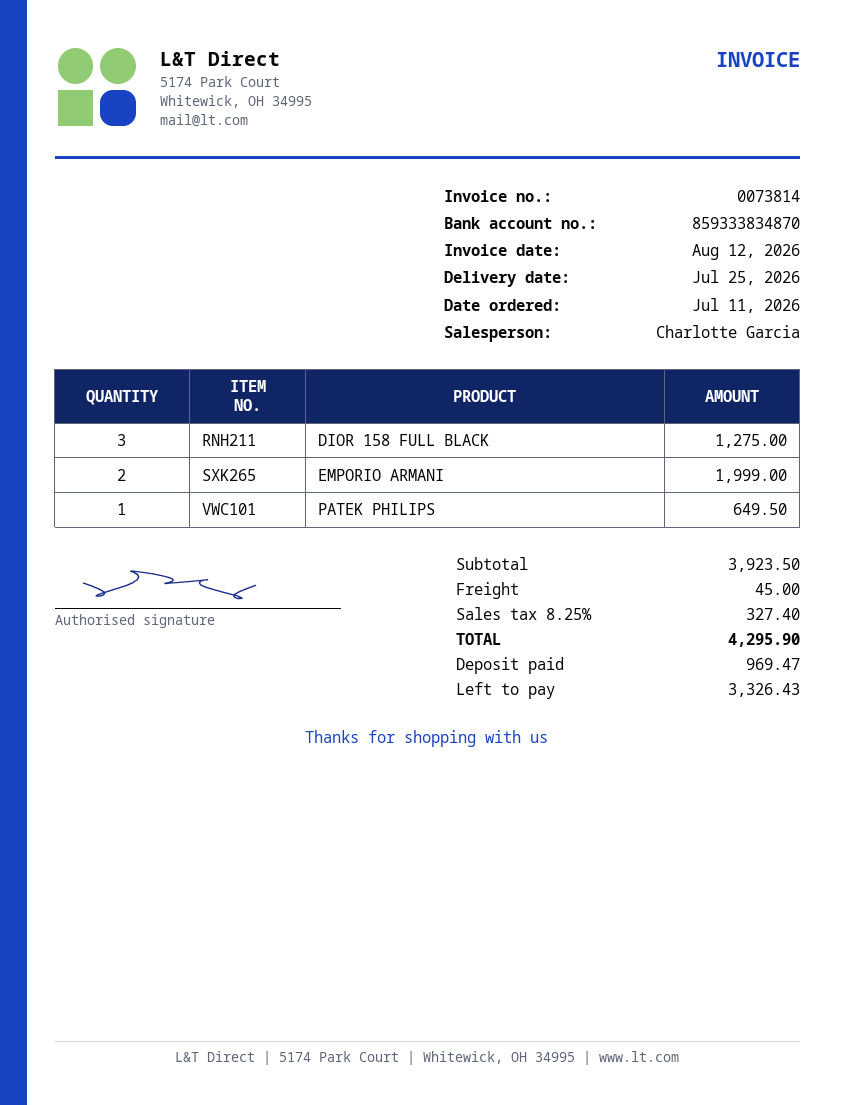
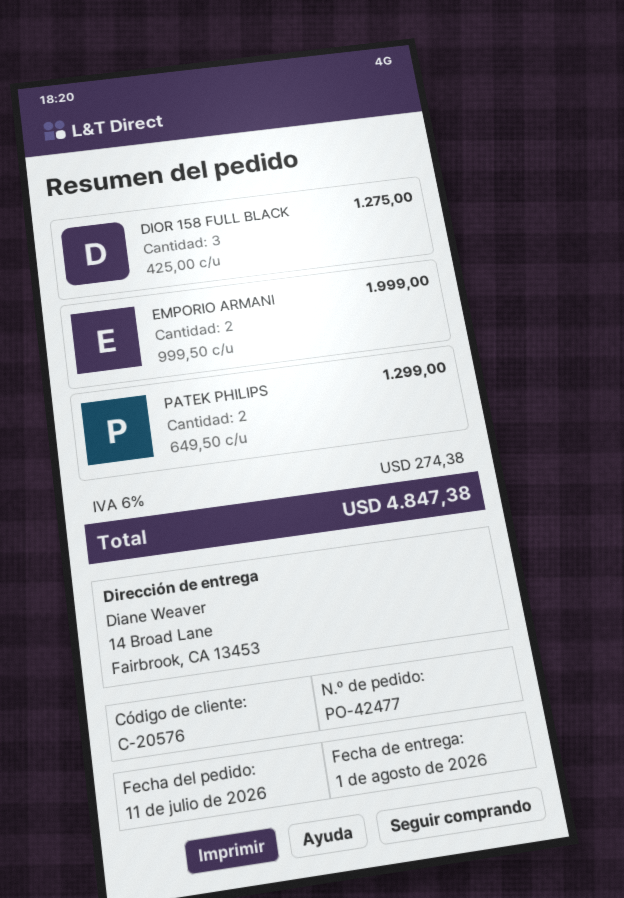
delivery date: 2026-07-25 -> 2026-08-01
PATEK PHILIPS: 1 for 649.50 -> 2 for 1299.00
shipping: 45.00 -> none
tax: 8.25% = 327.40 -> 6% = 274.38
total: 4295.90 -> 4847.38

